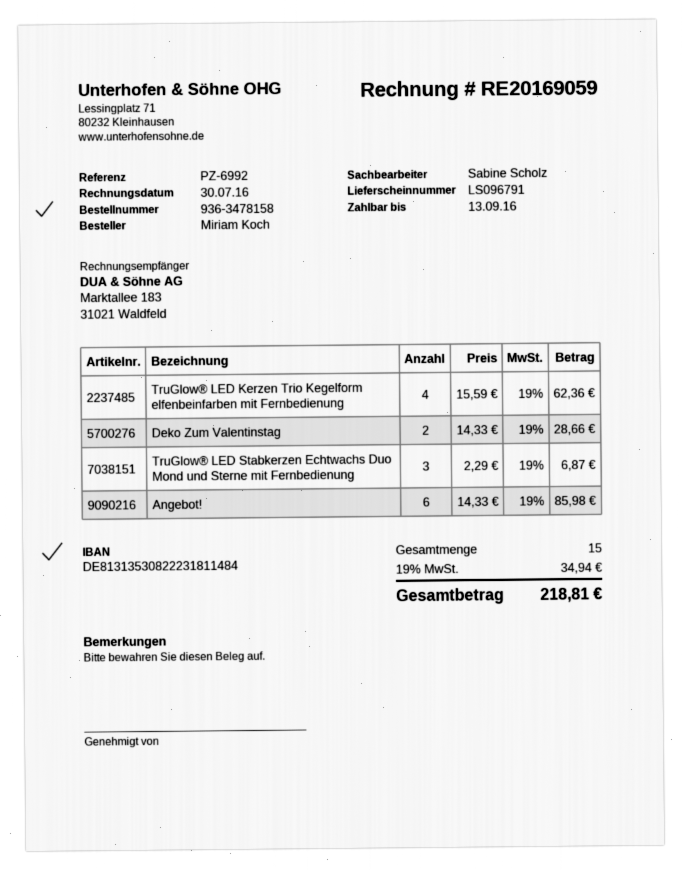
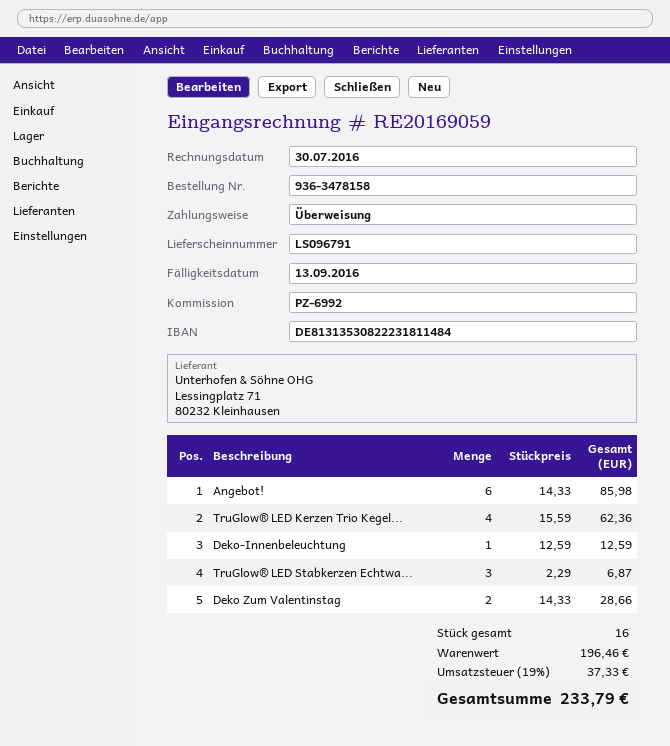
Deko-Innenbeleuchtung: none -> 1 x 12.59 = 12.59
total quantity: 15 -> 16
tax: 19% = 34.94 -> 19% = 37.33
total: 218.81 -> 233.79

